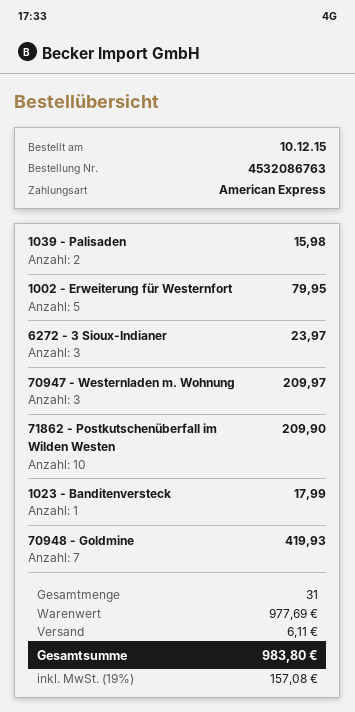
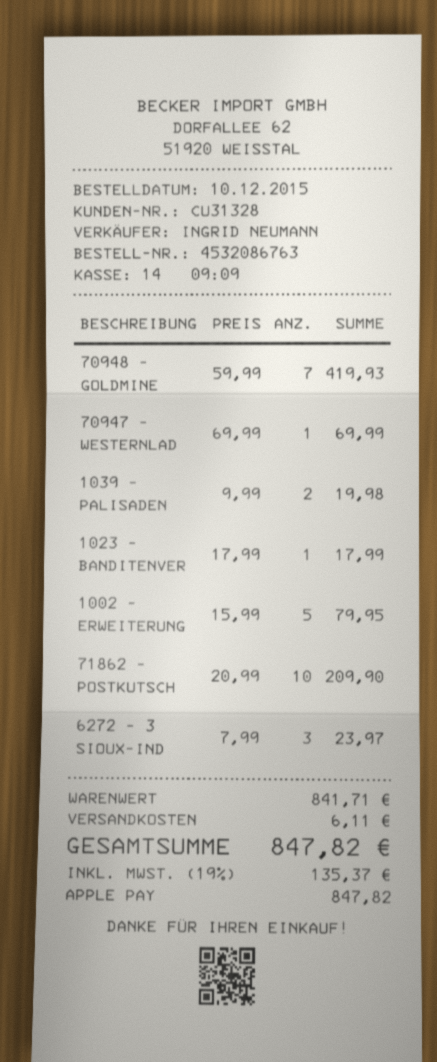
payment method: American Express -> Apple Pay
1039 - Palisaden: 2 for 15.98 -> 2 for 19.98
70947 - Westernladen m. Wohnung: 3 for 209.97 -> 1 for 69.99
subtotal: 977.69 -> 841.71
tax: 19% = 157.08 -> 19% = 135.37
total: 983.80 -> 847.82

